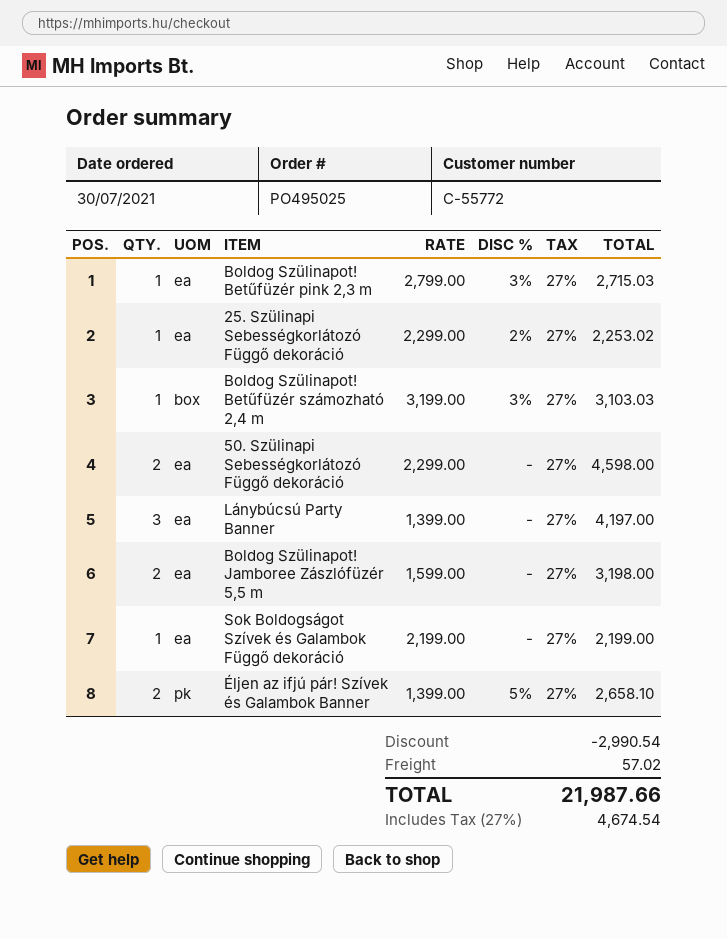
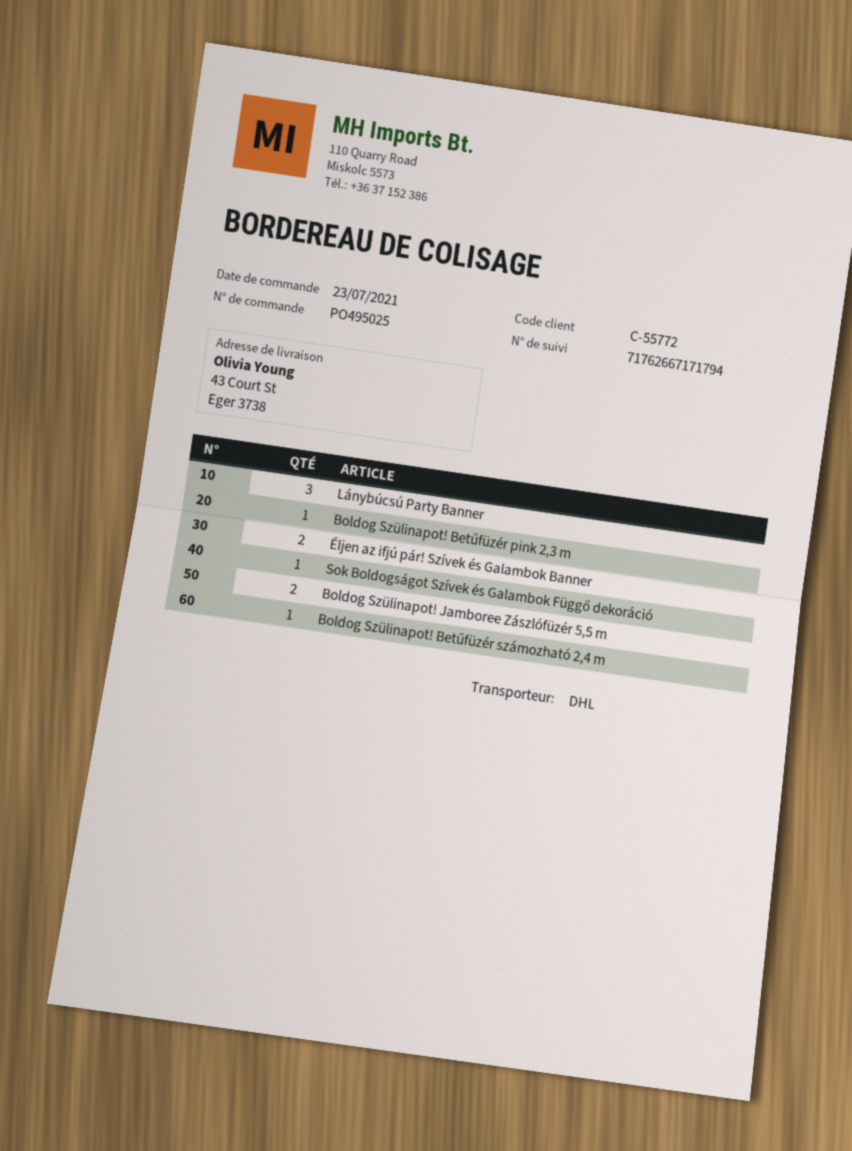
order date: 2021-07-30 -> 2021-07-23
25. Szülinapi Sebességkorlátozó Függő dekoráció: 1 -> none
50. Szülinapi Sebességkorlátozó Függő dekoráció: 2 -> none

